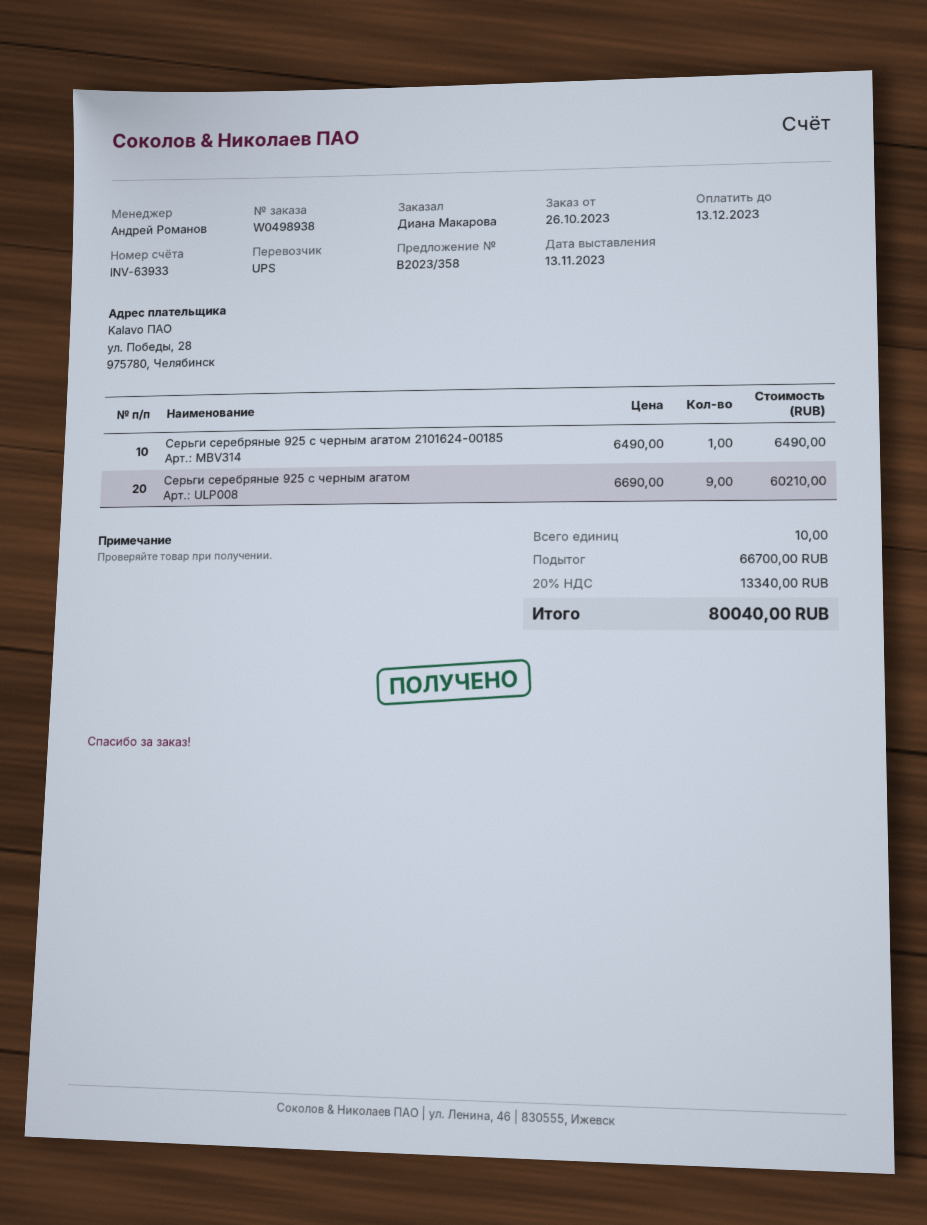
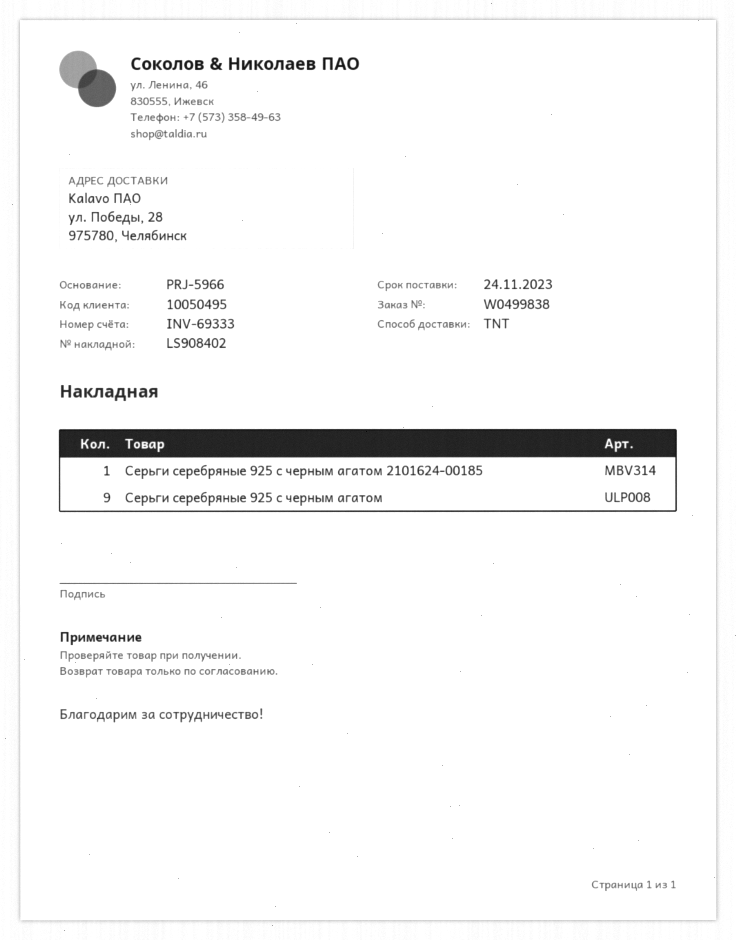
order number: W0498938 -> W0499838
invoice number: INV-63933 -> INV-69333
shipping method: UPS -> TNT

